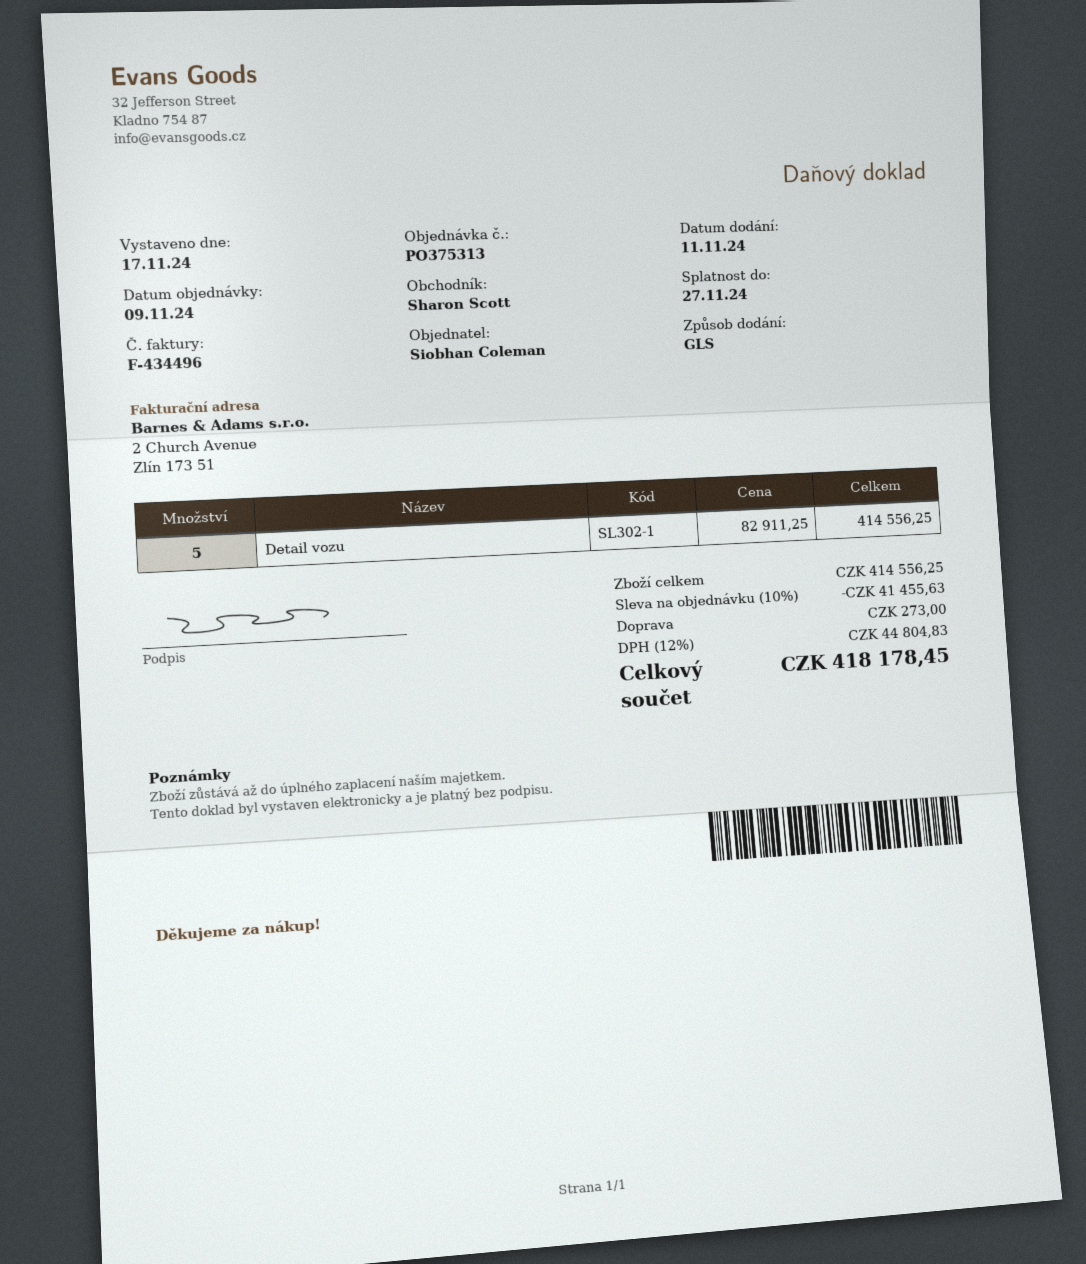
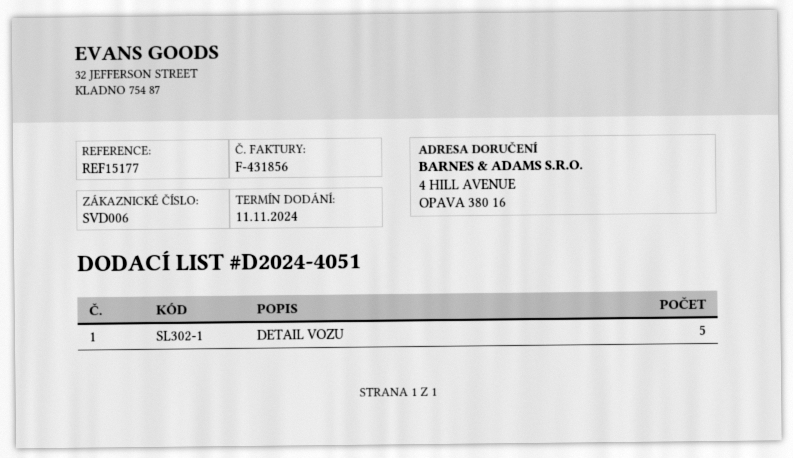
invoice number: F-434496 -> F-431856

